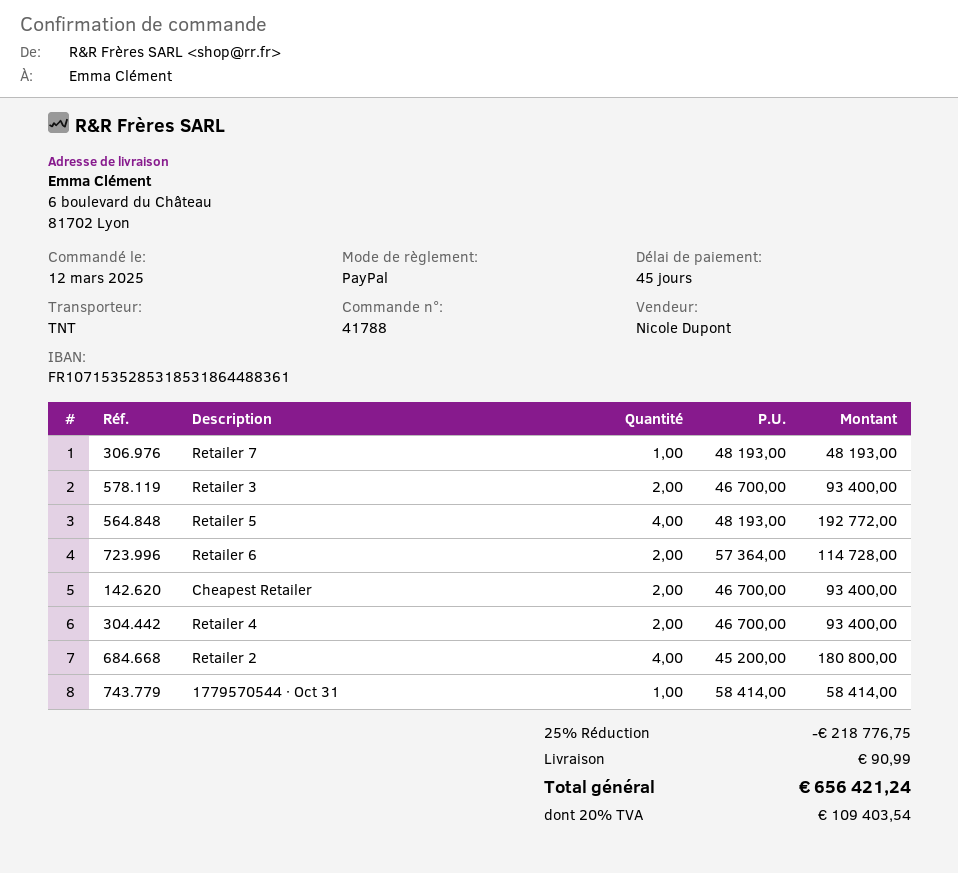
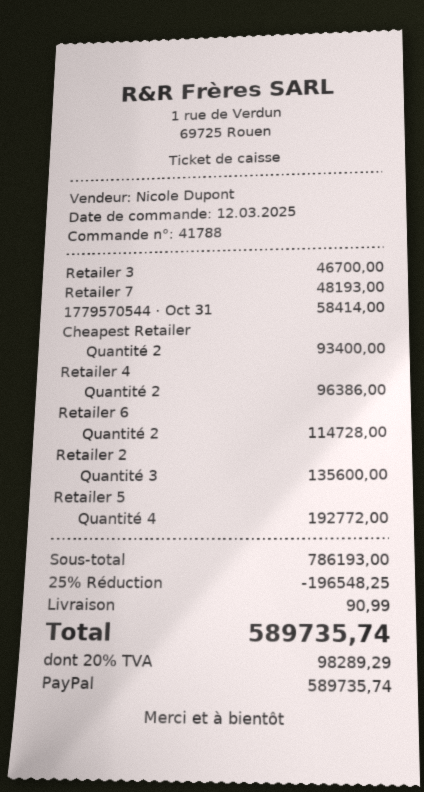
Retailer 3: 2 for 93400.00 -> 1 for 46700.00
Retailer 4: 2 for 93400.00 -> 2 for 96386.00
Retailer 2: 4 for 180800.00 -> 3 for 135600.00
discount: 25% = 218776.75 -> 25% = 196548.25
tax: 20% = 109403.54 -> 20% = 98289.29
total: 656421.24 -> 589735.74

